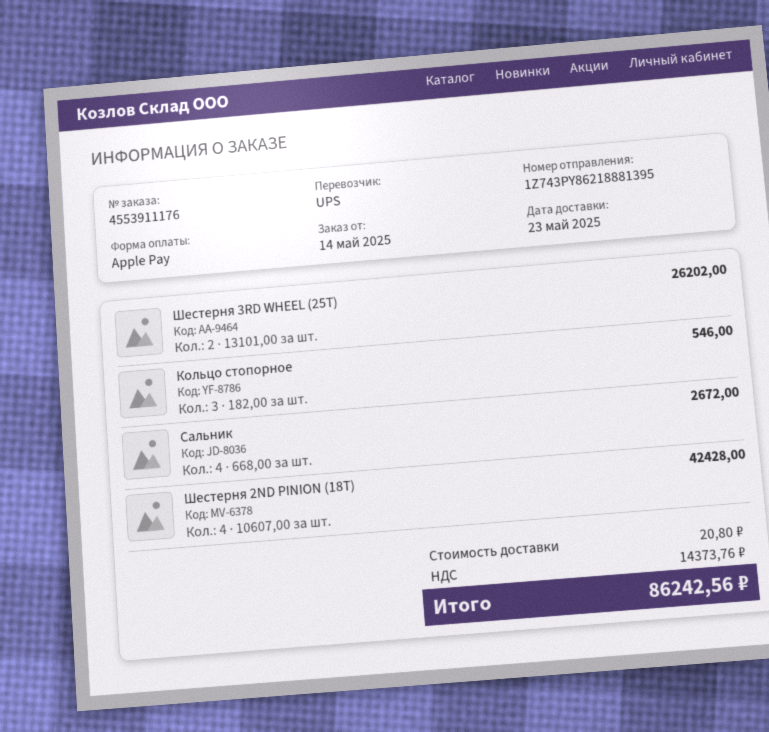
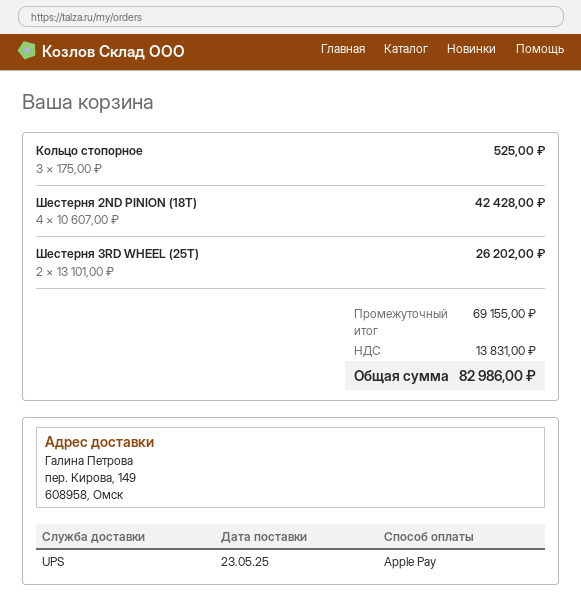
Кольцо стопорное: 3 x 182.00 = 546.00 -> 3 x 175.00 = 525.00
Сальник: 4 x 668.00 = 2672.00 -> none
shipping: 20.80 -> none
tax: 14373.76 -> 13831.00
total: 86242.56 -> 82986.00

